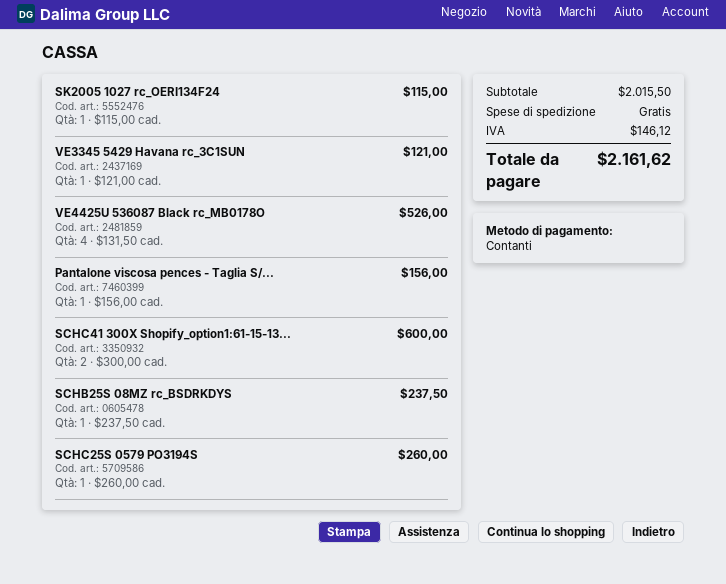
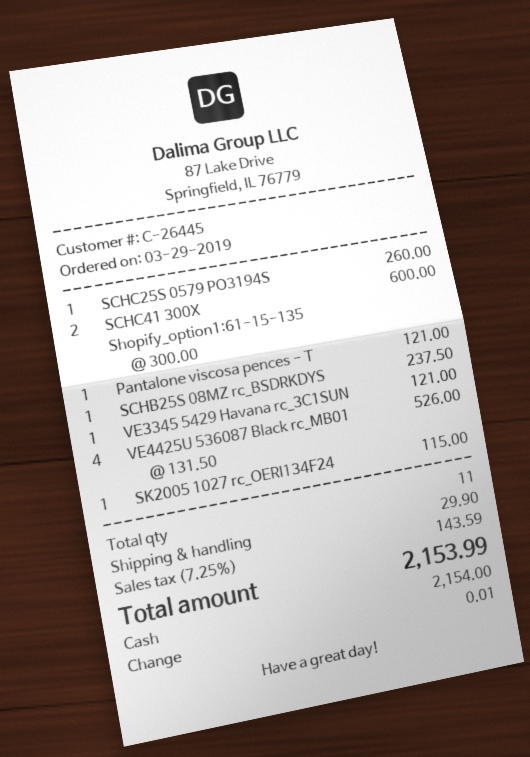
Pantalone viscosa pences - Taglia S/...: 1 x 156.00 = 156.00 -> 1 x 121.00 = 121.00
shipping: 0.00 -> 29.90
tax: 146.12 -> 143.59
total: 2161.62 -> 2153.99

